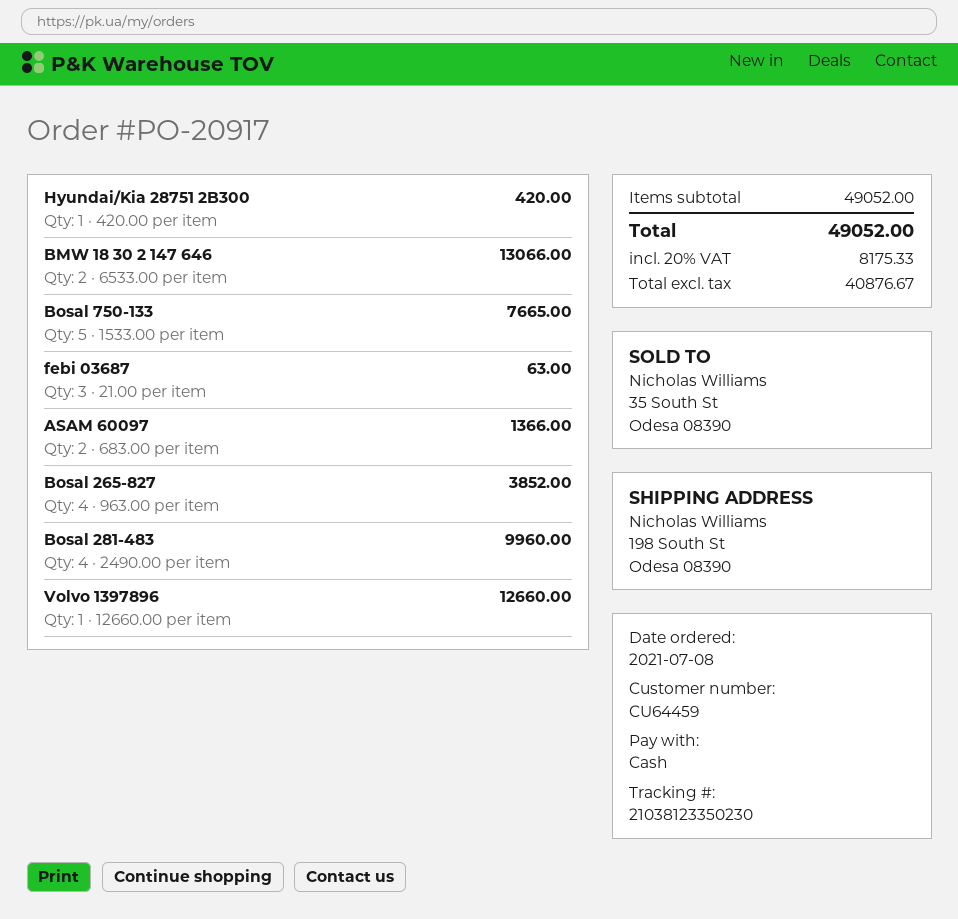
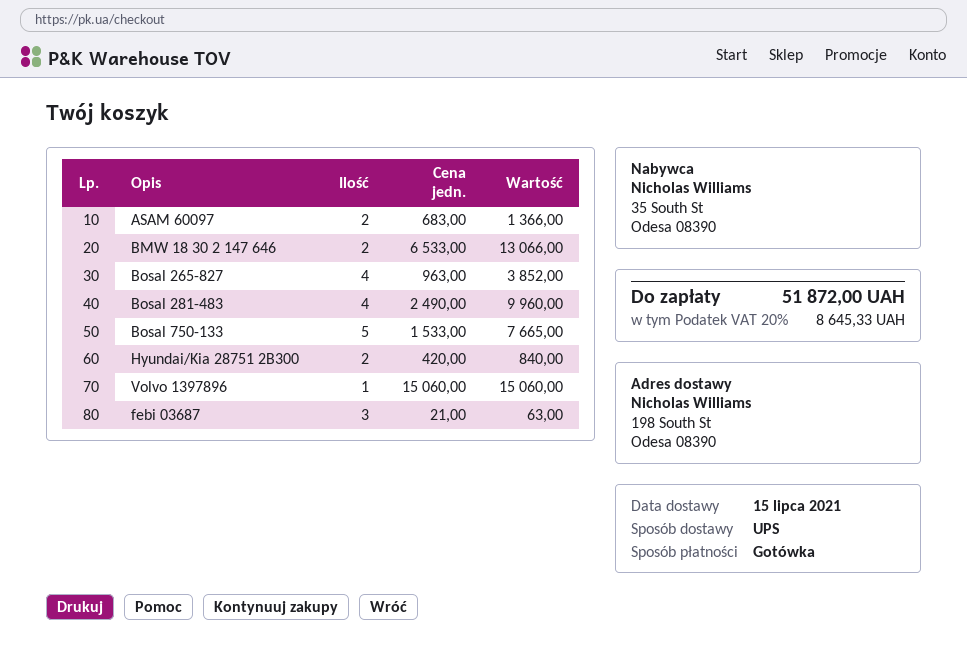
Hyundai/Kia 28751 2B300: 1 x 420.00 = 420.00 -> 2 x 420.00 = 840.00
Volvo 1397896: 1 x 12660.00 = 12660.00 -> 1 x 15060.00 = 15060.00
tax: 20% = 8175.33 -> 20% = 8645.33
total: 49052.00 -> 51872.00

